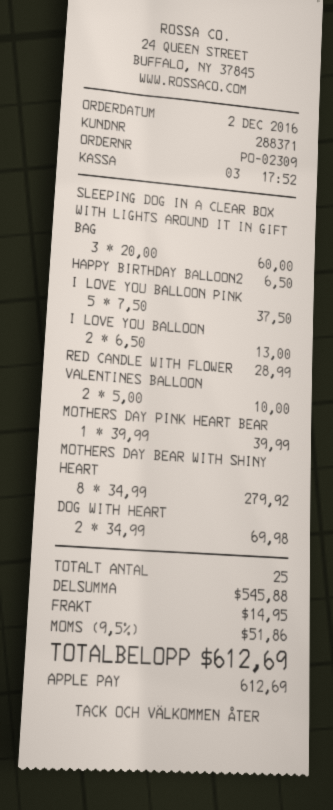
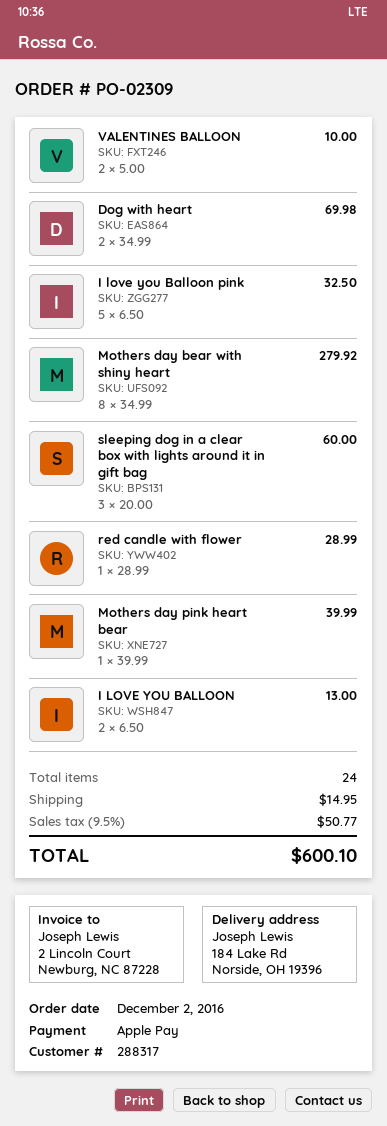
customer number: 288371 -> 288317
HAPPY BIRTHDAY BALLOON2: 1 x 6.50 = 6.50 -> none
I LOVE YOU BALLOON PINK: 5 x 7.50 = 37.50 -> 5 x 6.50 = 32.50
total quantity: 25 -> 24
tax: 9.5% = 51.86 -> 9.5% = 50.77
total: 612.69 -> 600.10

